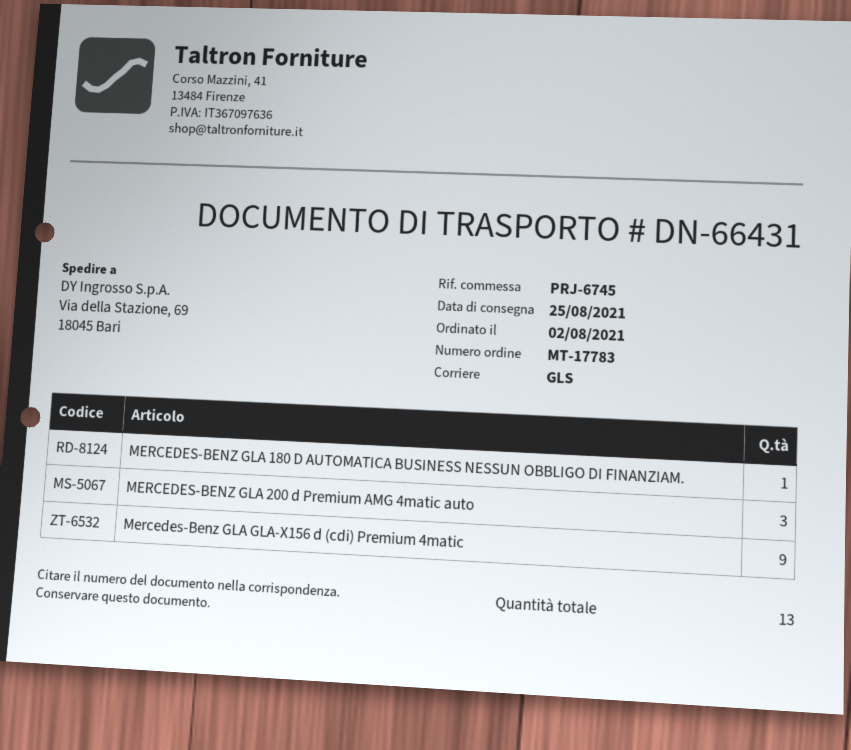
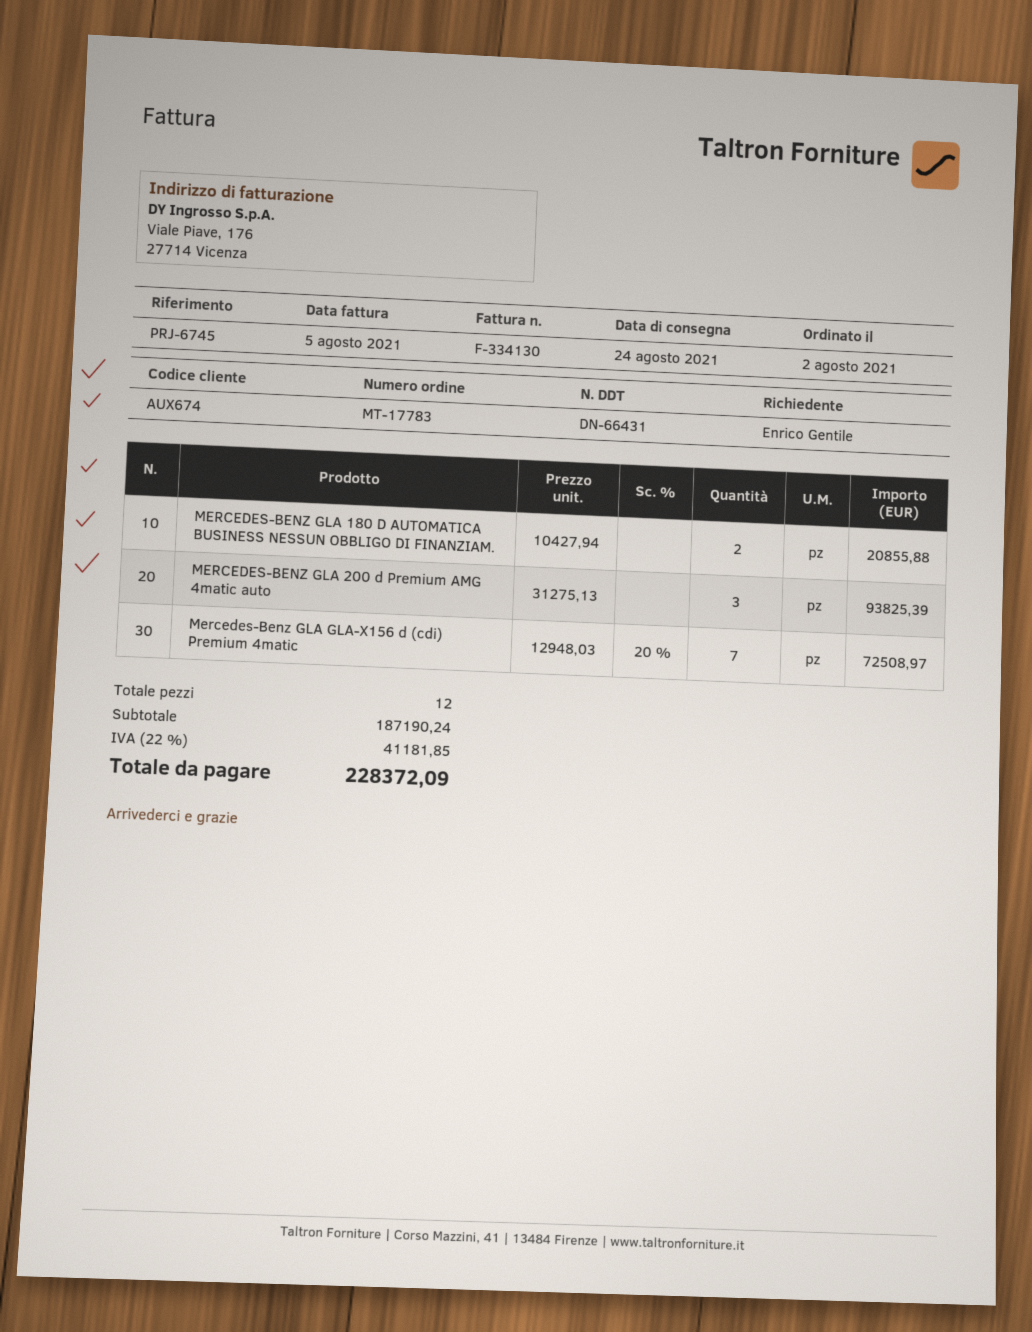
delivery date: 2021-08-25 -> 2021-08-24
MERCEDES-BENZ GLA 180 D AUTOMATICA BUSINESS NESSUN OBBLIGO DI FINANZIAM.: 1 -> 2
Mercedes-Benz GLA GLA-X156 d (cdi) Premium 4matic: 9 -> 7
total quantity: 13 -> 12

